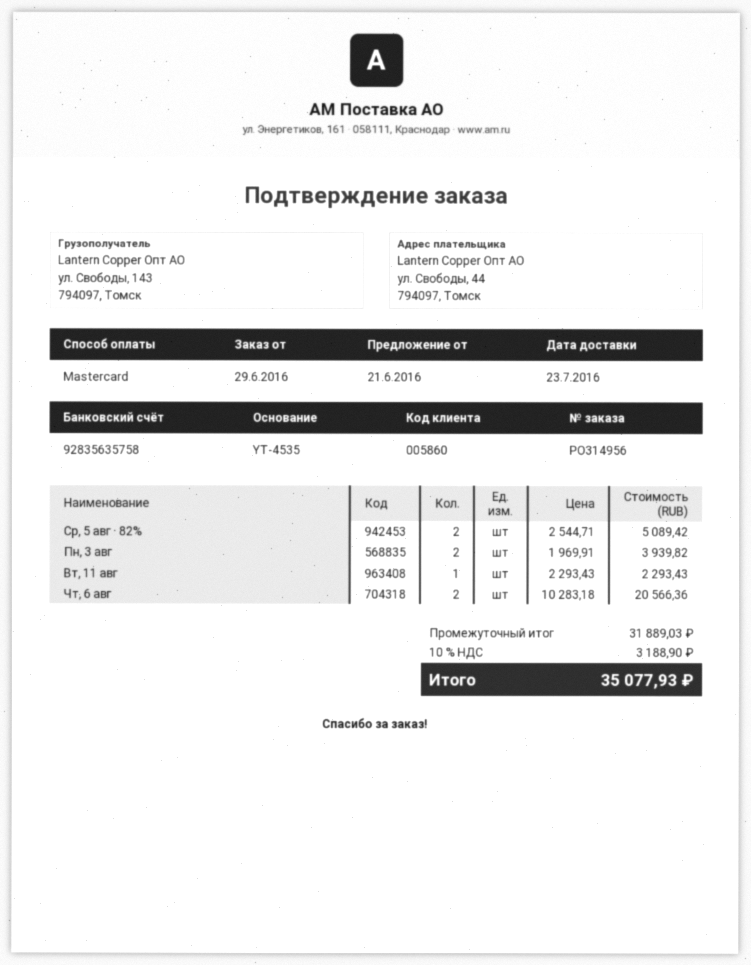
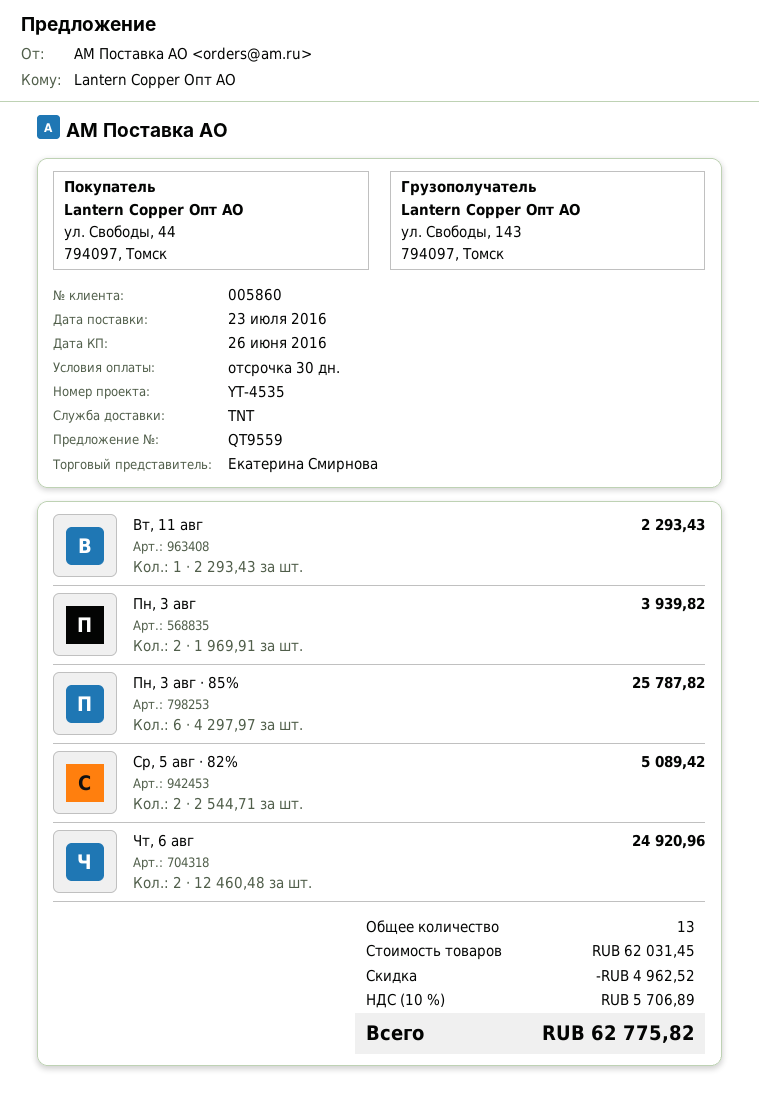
quote date: 2016-06-21 -> 2016-06-26
Чт, 6 авг: 2 x 10283.18 = 20566.36 -> 2 x 12460.48 = 24920.96
Пн, 3 авг · 85%: none -> 6 x 4297.97 = 25787.82
subtotal: 31889.03 -> 62031.45
discount: none -> 4962.52
tax: 10% = 3188.90 -> 10% = 5706.89
total: 35077.93 -> 62775.82

